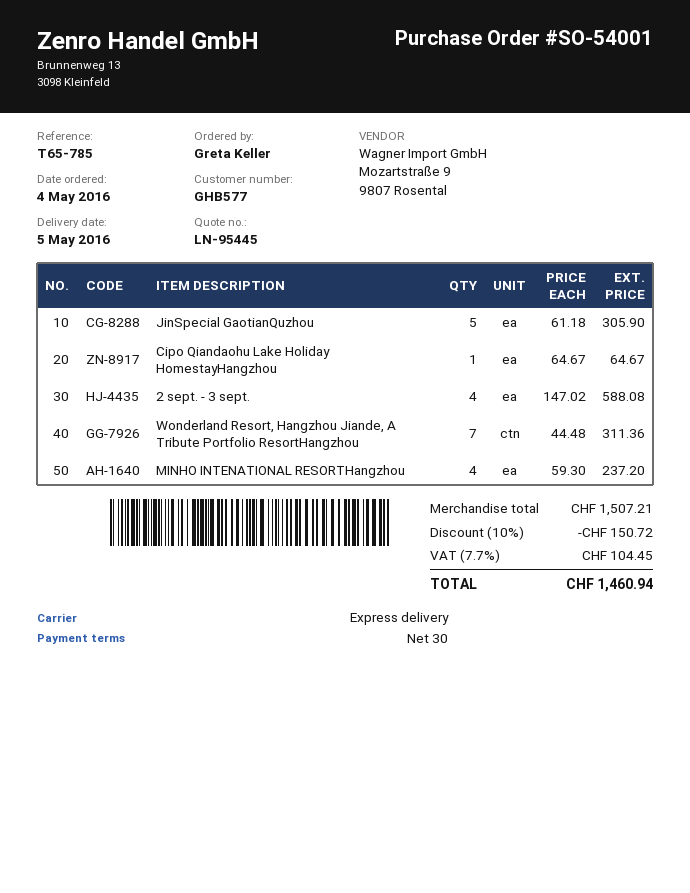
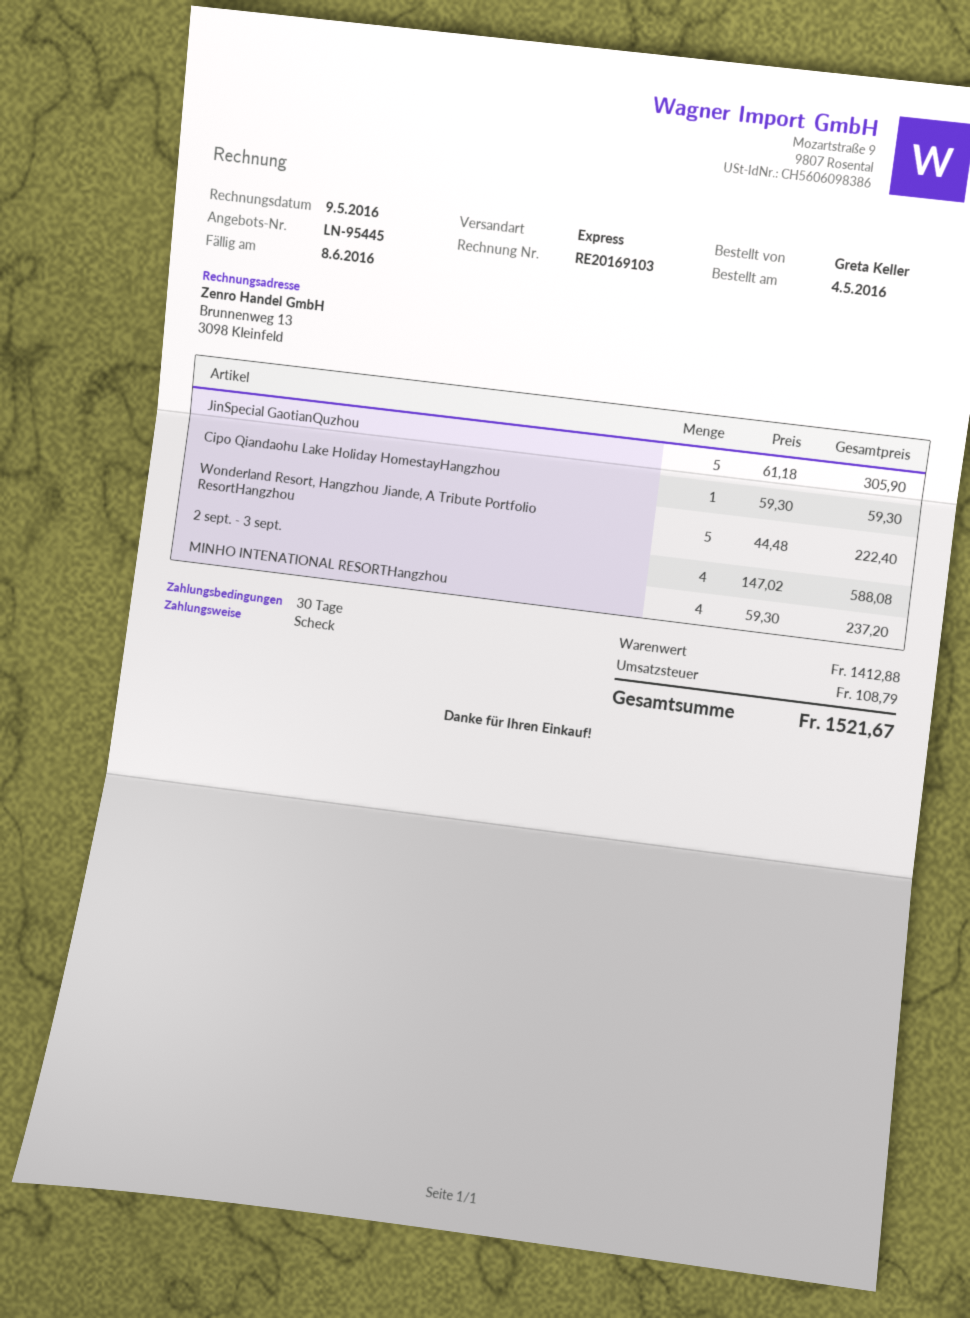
Cipo Qiandaohu Lake Holiday HomestayHangzhou: 1 x 64.67 = 64.67 -> 1 x 59.30 = 59.30
Wonderland Resort, Hangzhou Jiande, A Tribute Portfolio ResortHangzhou: 7 x 44.48 = 311.36 -> 5 x 44.48 = 222.40
subtotal: 1507.21 -> 1412.88
discount: 10% = 150.72 -> none
tax: 104.45 -> 108.79
total: 1460.94 -> 1521.67

